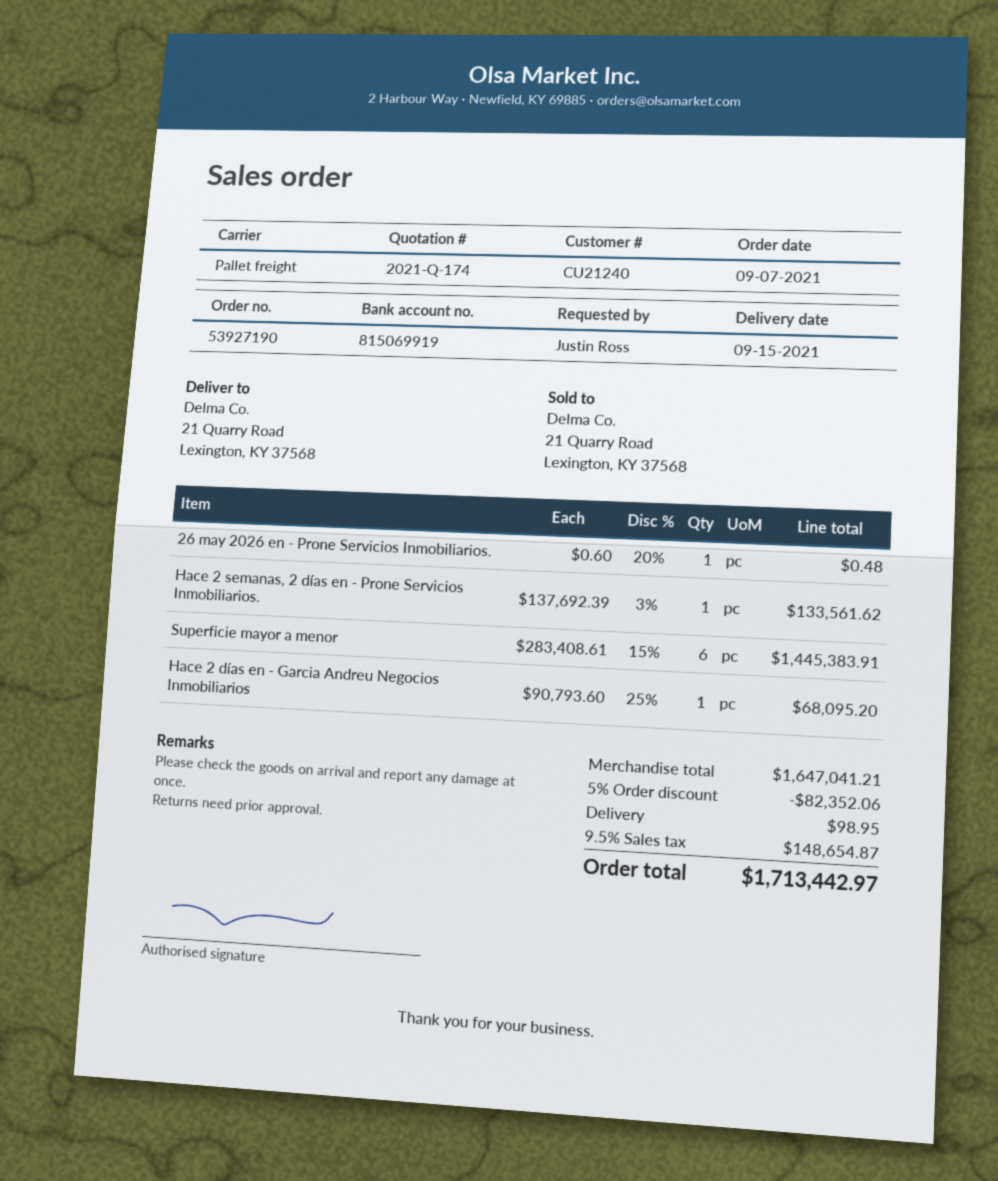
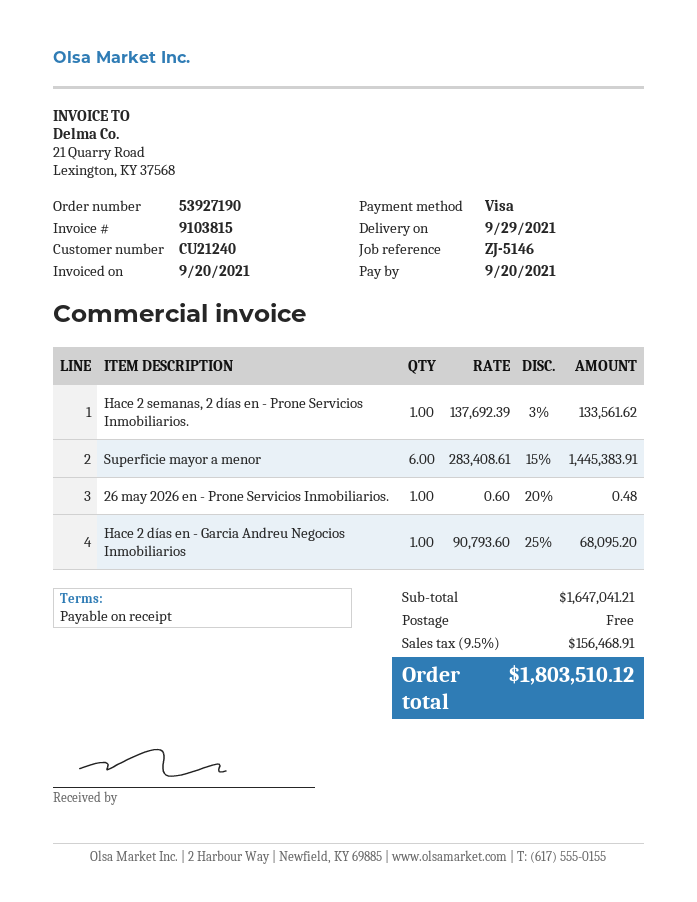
delivery date: 2021-09-15 -> 2021-09-29
discount: 5% = 82352.06 -> none
shipping: 98.95 -> 0.00
tax: 9.5% = 148654.87 -> 9.5% = 156468.91
total: 1713442.97 -> 1803510.12

